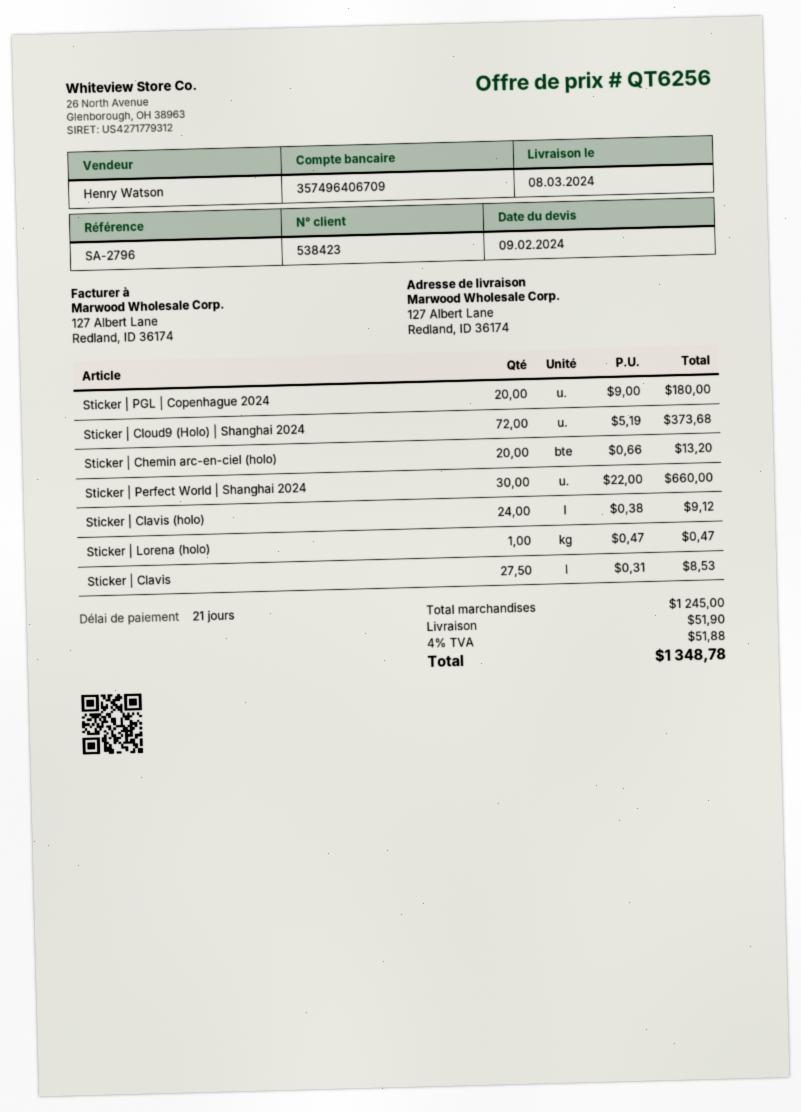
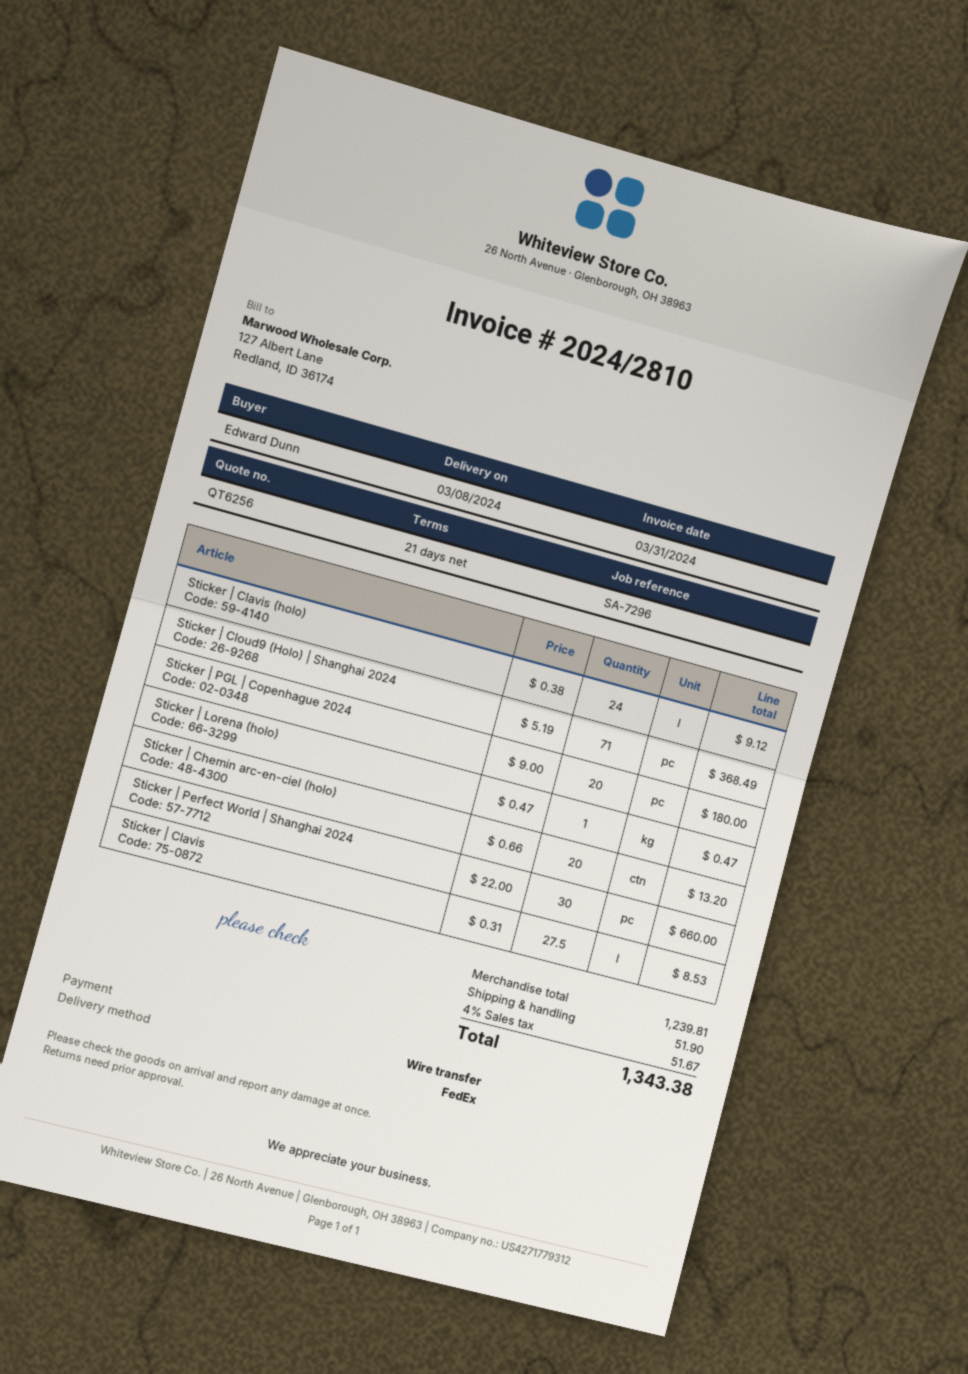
reference: SA-2796 -> SA-7296
Sticker | Cloud9 (Holo) | Shanghai 2024: 72 x 5.19 = 373.68 -> 71 x 5.19 = 368.49
subtotal: 1245.00 -> 1239.81
tax: 4% = 51.88 -> 4% = 51.67
total: 1348.78 -> 1343.38

